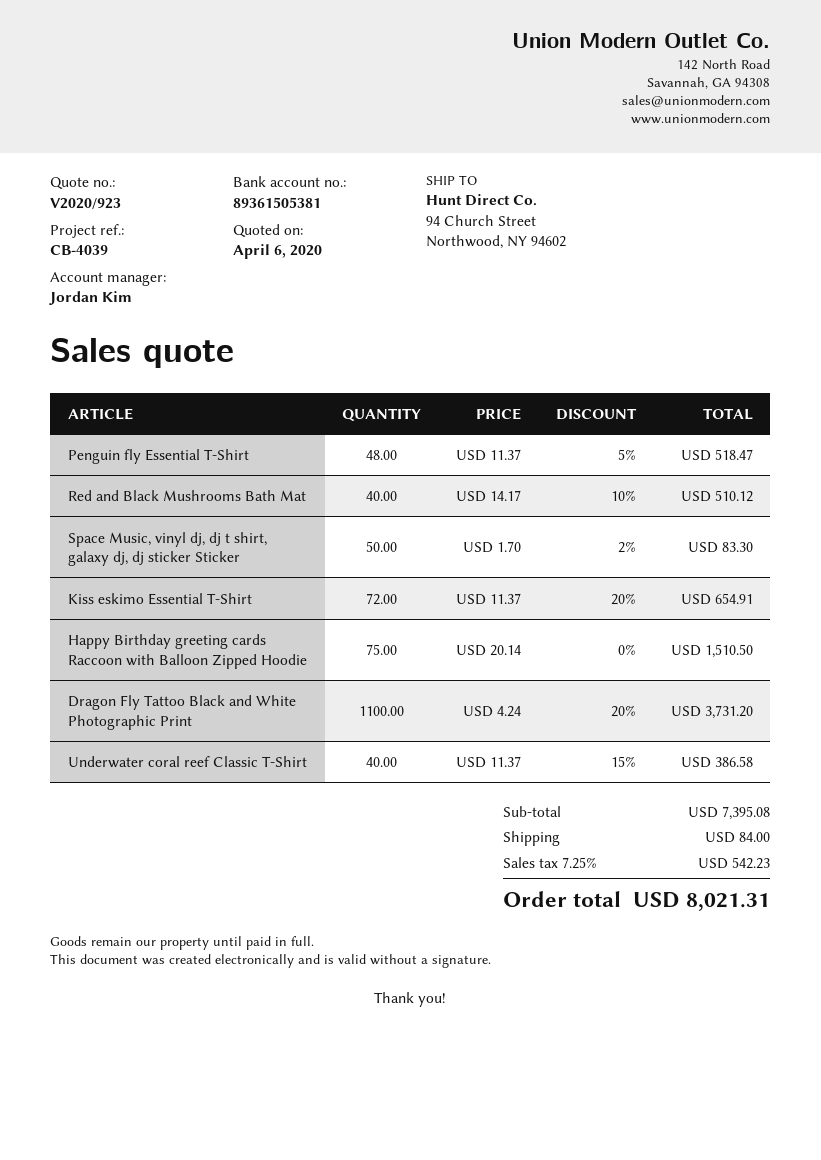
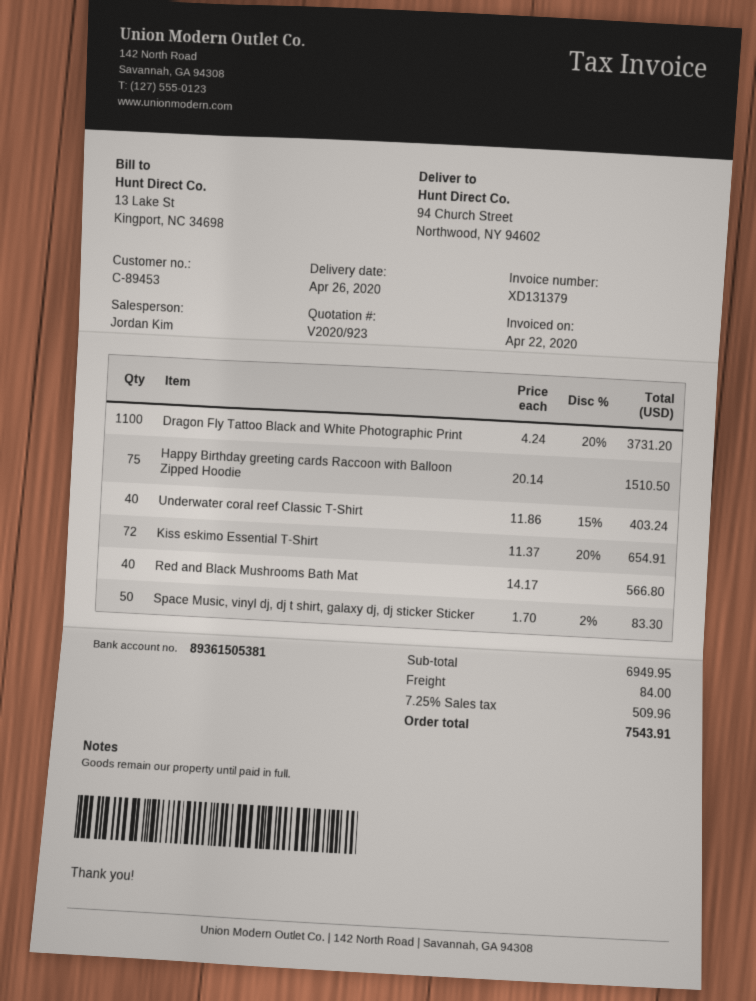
Penguin fly Essential T-Shirt: 48 x 11.37 - 5% = 518.47 -> none
Red and Black Mushrooms Bath Mat: 40 x 14.17 - 10% = 510.12 -> 40 x 14.17 = 566.80
Underwater coral reef Classic T-Shirt: 40 x 11.37 - 15% = 386.58 -> 40 x 11.86 - 15% = 403.24
subtotal: 7395.08 -> 6949.95
tax: 7.25% = 542.23 -> 7.25% = 509.96
total: 8021.31 -> 7543.91

